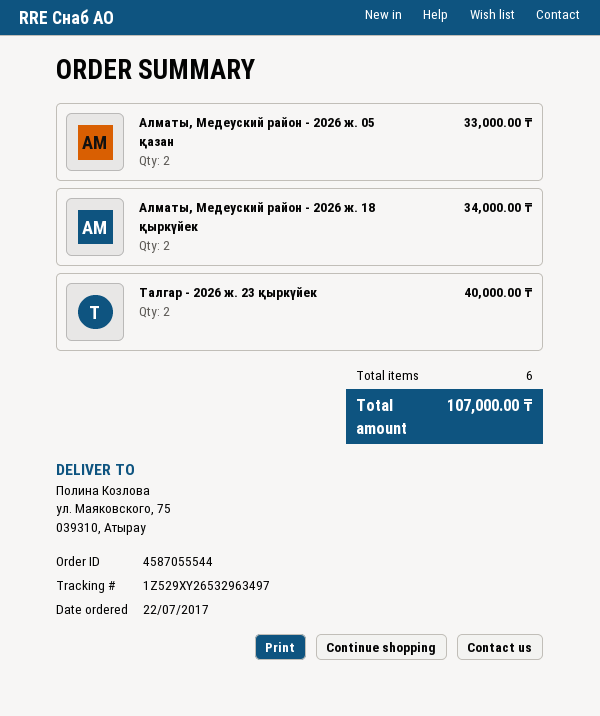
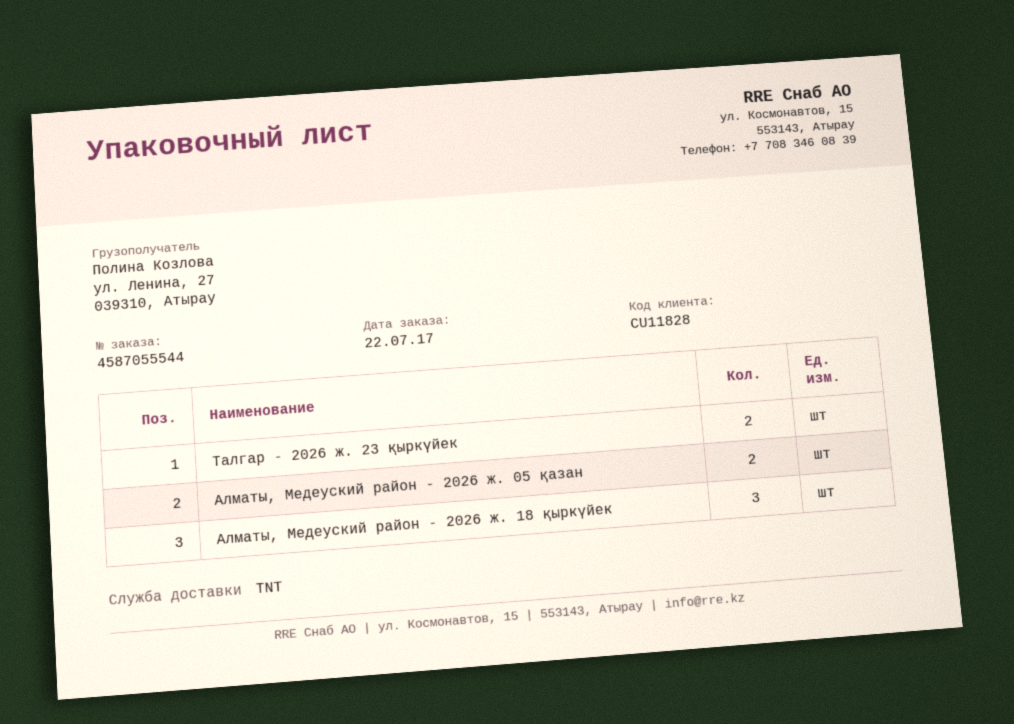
ship to: ул. Маяковского, 75, 039310, Атырау -> ул. Ленина, 27, 039310, Атырау
Алматы, Медеуский район - 2026 ж. 18 қыркүйек: 2 -> 3

